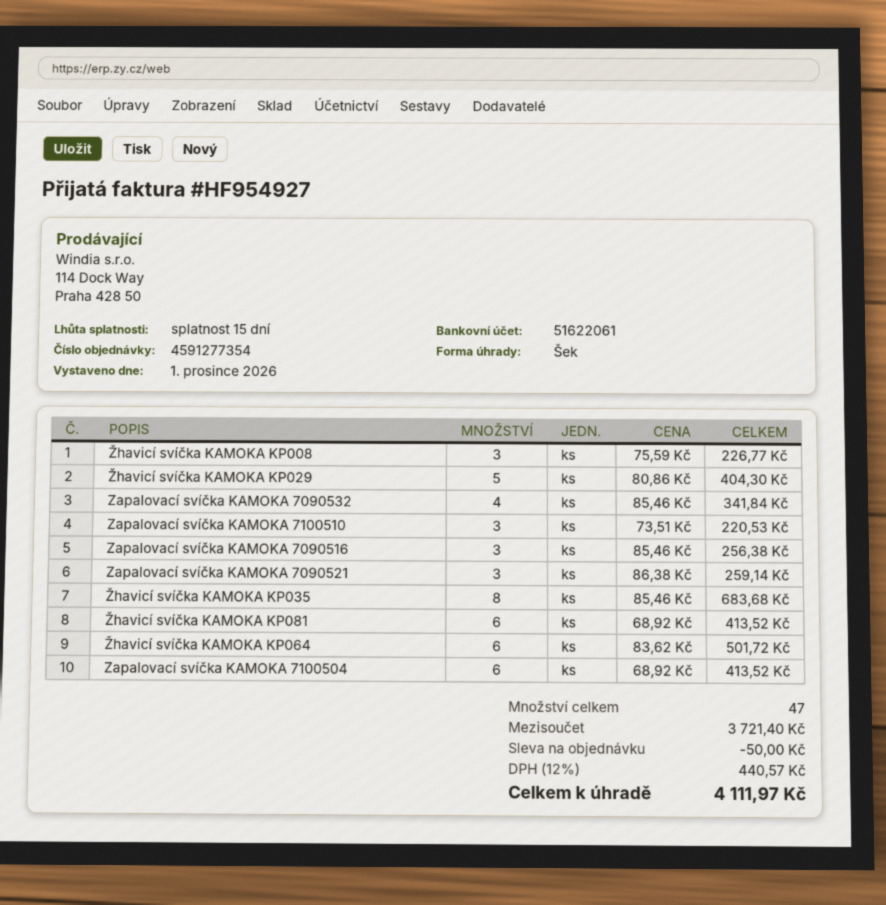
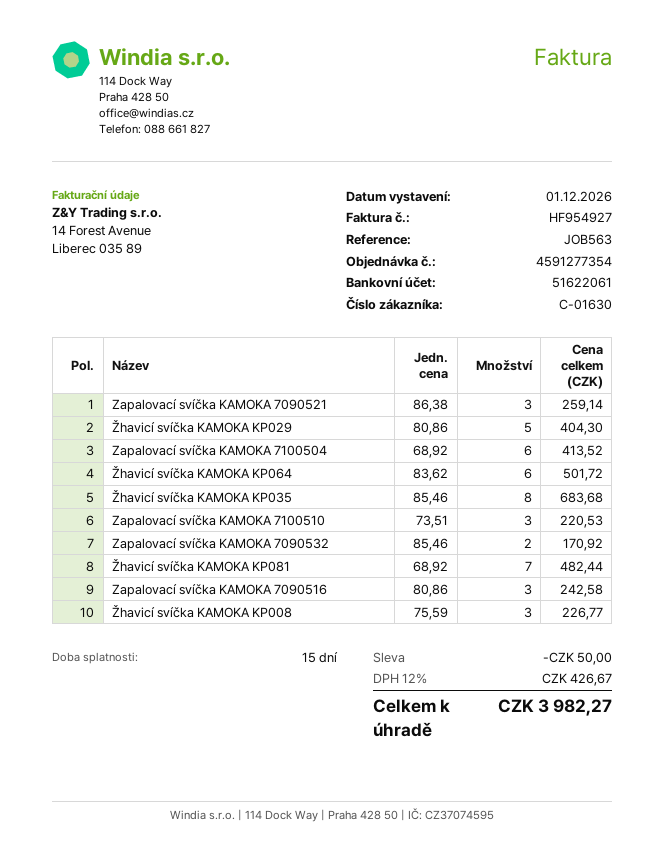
Zapalovací svíčka KAMOKA 7090532: 4 x 85.46 = 341.84 -> 2 x 85.46 = 170.92
Zapalovací svíčka KAMOKA 7090516: 3 x 85.46 = 256.38 -> 3 x 80.86 = 242.58
Žhavicí svíčka KAMOKA KP081: 6 x 68.92 = 413.52 -> 7 x 68.92 = 482.44
tax: 12% = 440.57 -> 12% = 426.67
total: 4111.97 -> 3982.27

